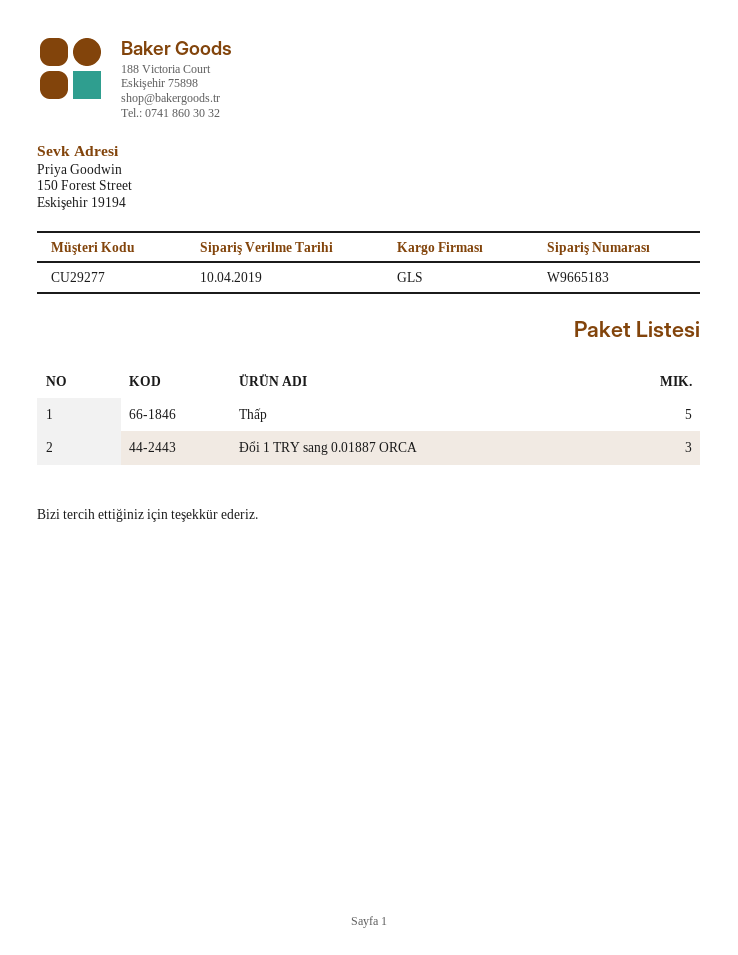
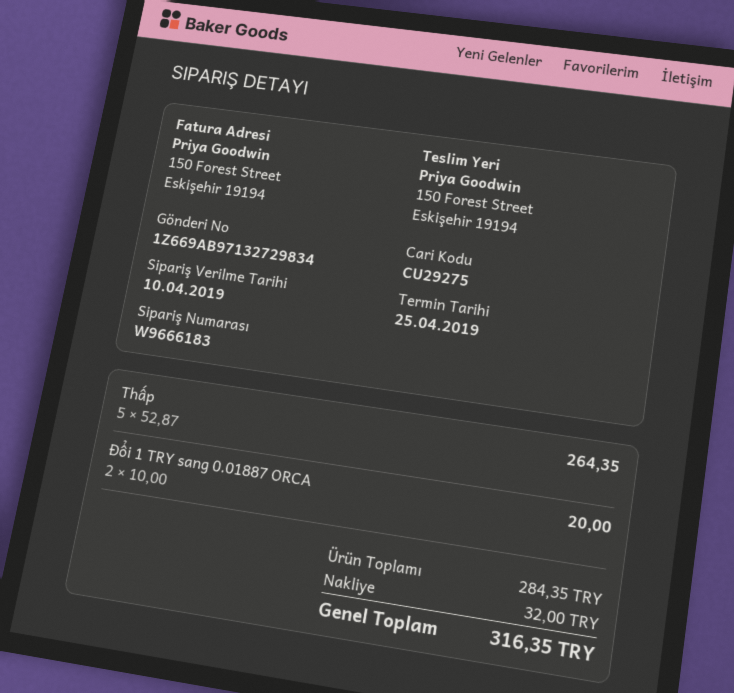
order number: W9665183 -> W9666183
customer number: CU29277 -> CU29275
Đổi 1 TRY sang 0.01887 ORCA: 3 -> 2

